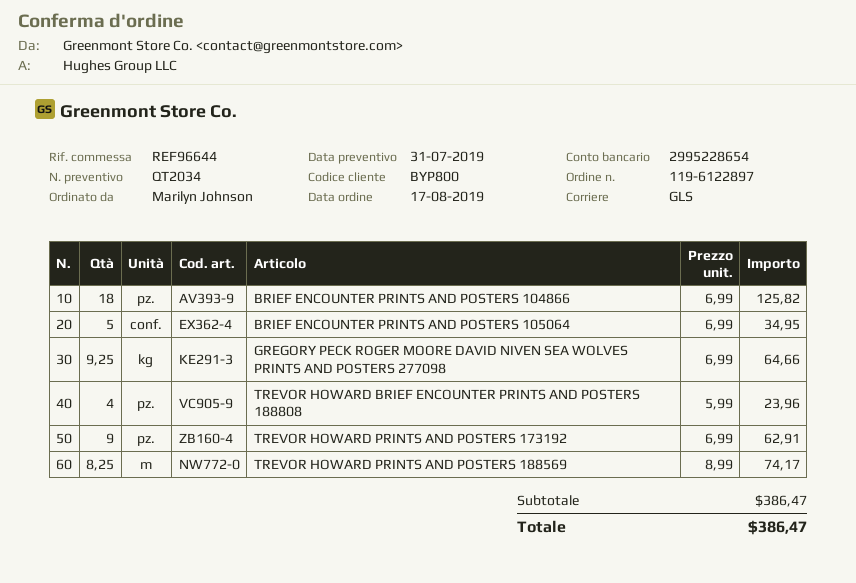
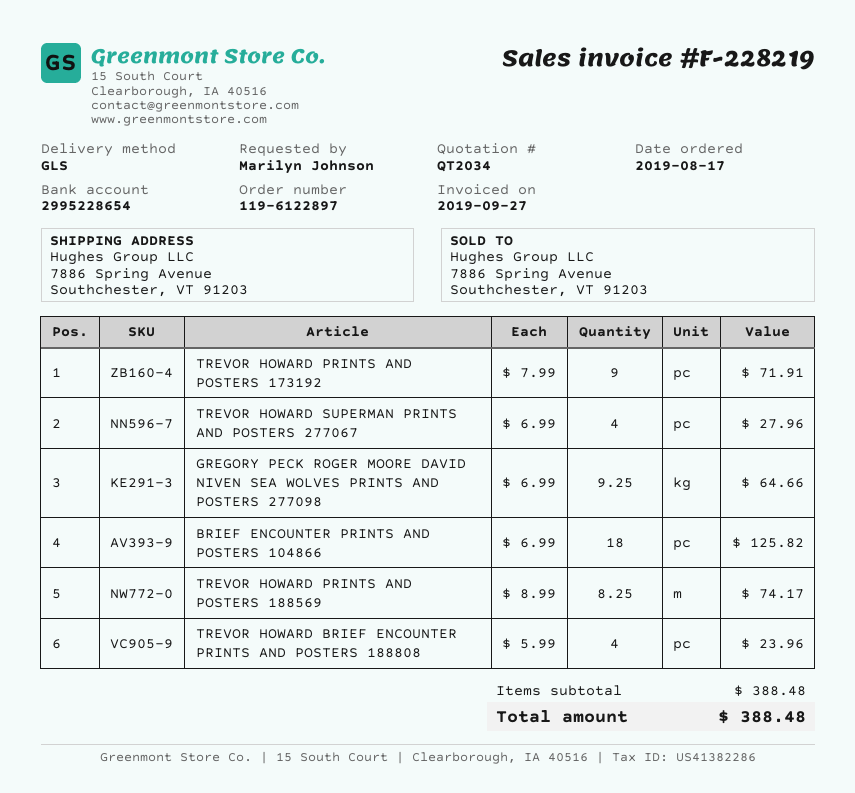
BRIEF ENCOUNTER PRINTS AND POSTERS 105064: 5 x 6.99 = 34.95 -> none
TREVOR HOWARD PRINTS AND POSTERS 173192: 9 x 6.99 = 62.91 -> 9 x 7.99 = 71.91
TREVOR HOWARD SUPERMAN PRINTS AND POSTERS 277067: none -> 4 x 6.99 = 27.96
subtotal: 386.47 -> 388.48
total: 386.47 -> 388.48

